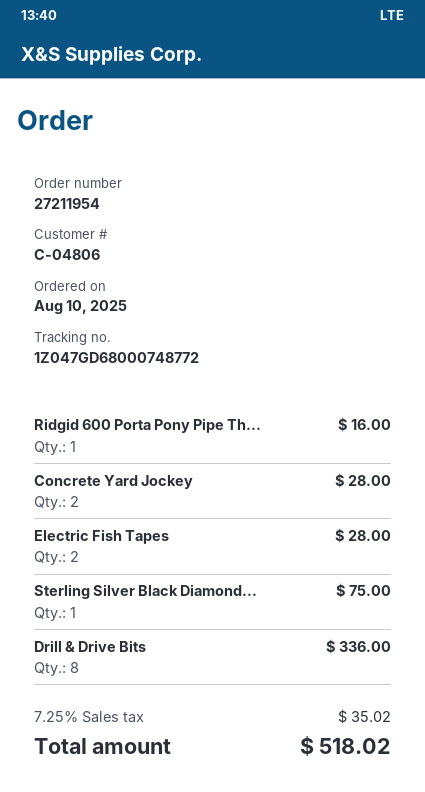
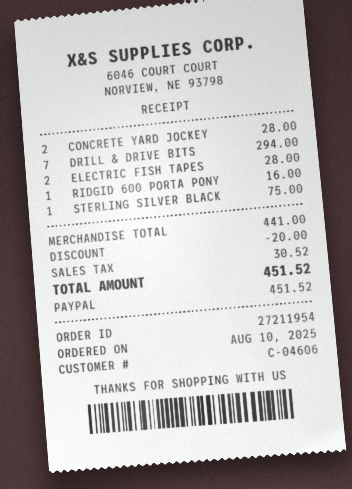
customer number: C-04806 -> C-04606
Drill & Drive Bits: 8 for 336.00 -> 7 for 294.00
discount: none -> 20.00
tax: 35.02 -> 30.52
total: 518.02 -> 451.52

